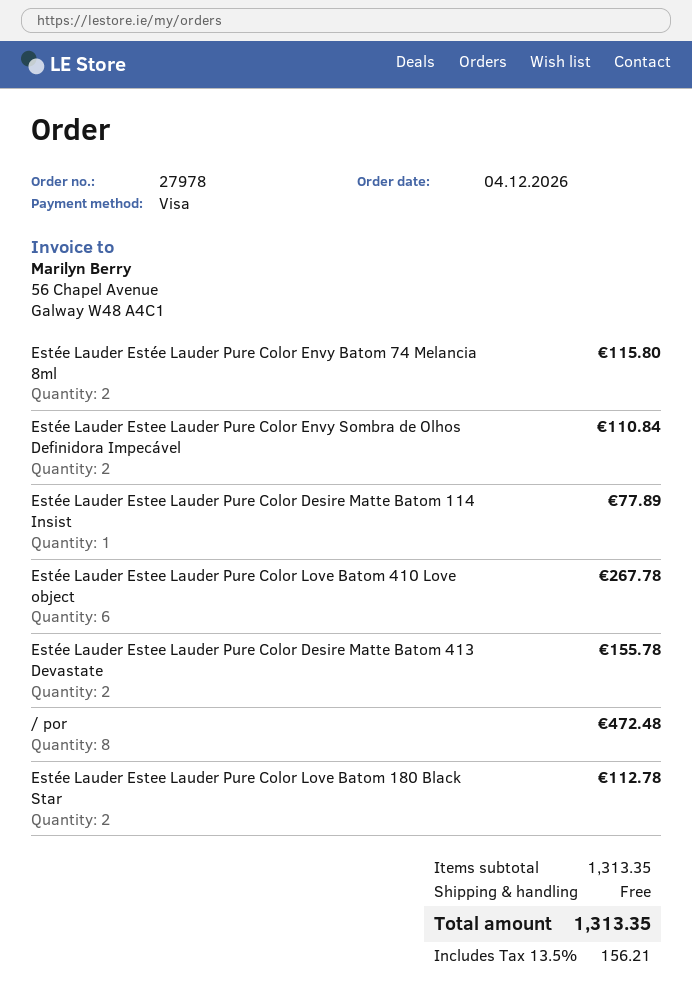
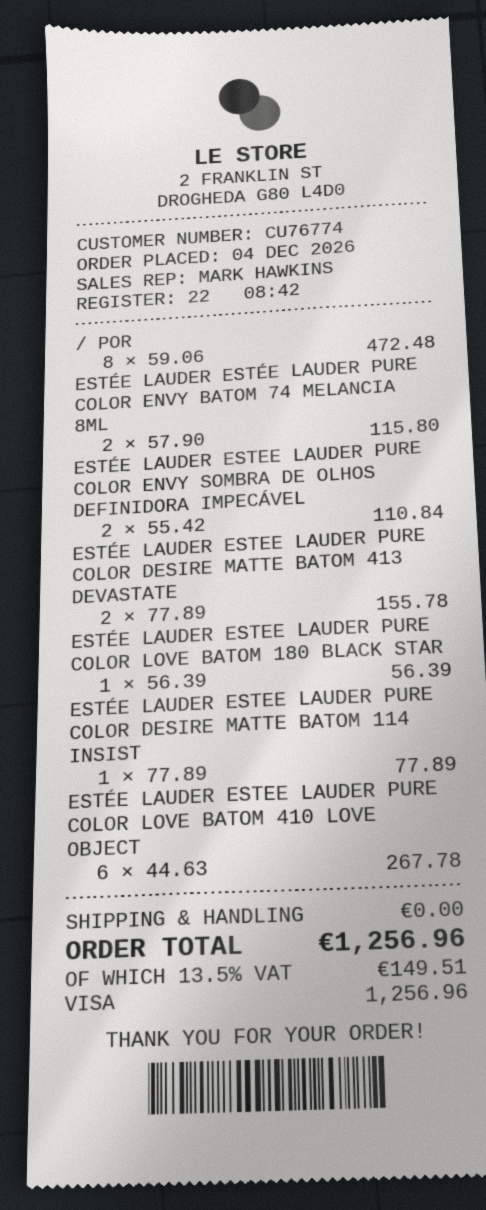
Estée Lauder Estee Lauder Pure Color Love Batom 180 Black Star: 2 for 112.78 -> 1 for 56.39
tax: 13.5% = 156.21 -> 13.5% = 149.51
total: 1313.35 -> 1256.96

